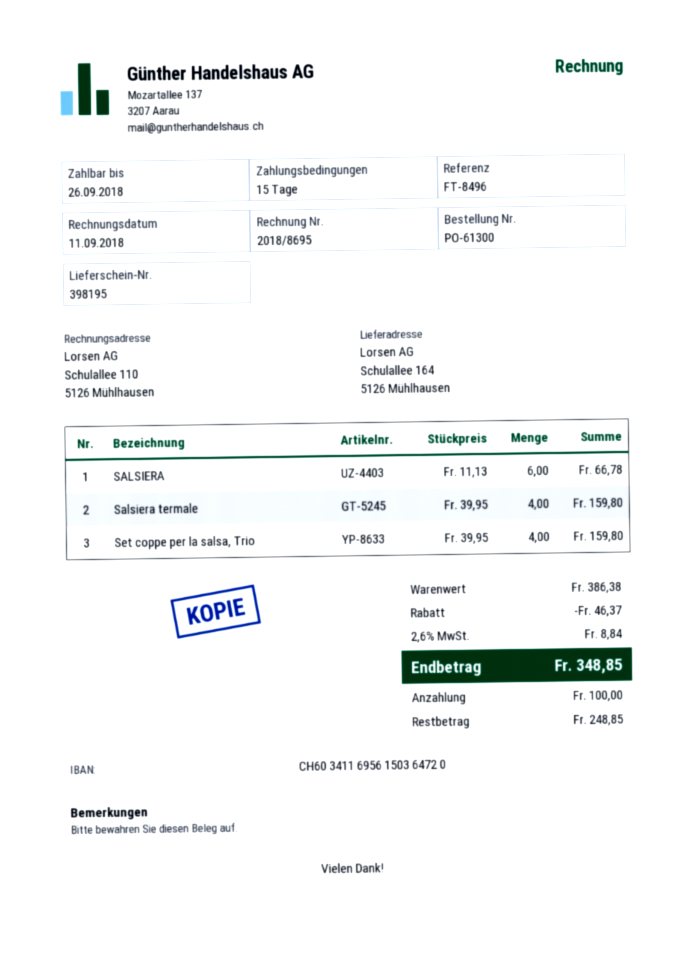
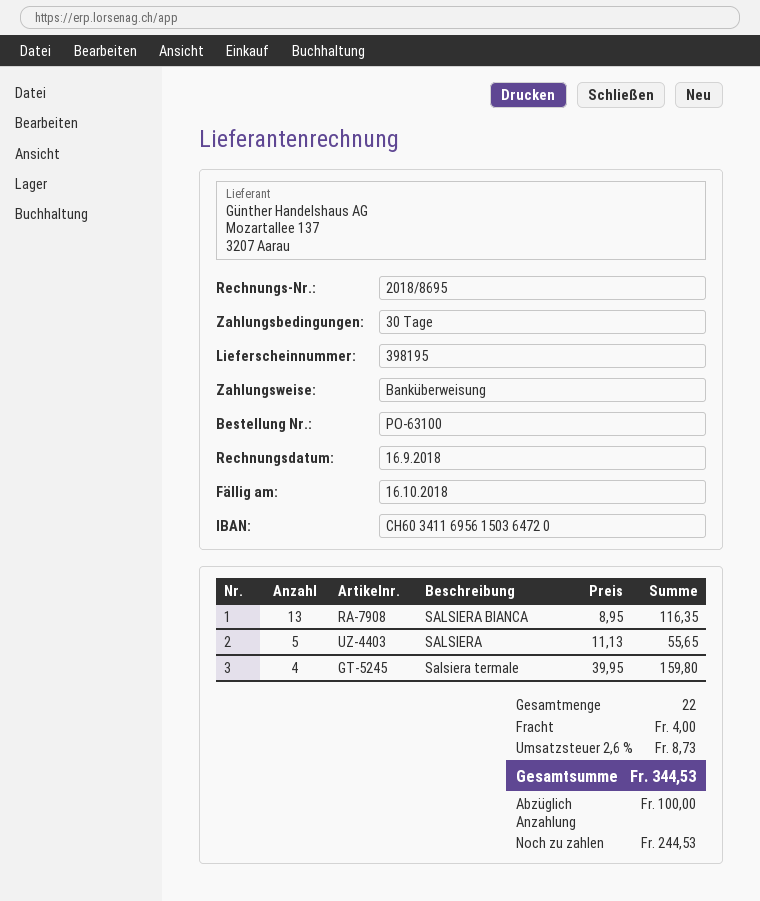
order number: PO-61300 -> PO-63100
invoice date: 2018-09-11 -> 2018-09-16
payment terms: 15 days -> 30 days
due date: 2018-09-26 -> 2018-10-16
SALSIERA: 6 x 11.13 = 66.78 -> 5 x 11.13 = 55.65
Set coppe per la salsa, Trio: 4 x 39.95 = 159.80 -> none
SALSIERA BIANCA: none -> 13 x 8.95 = 116.35
discount: 46.37 -> none
shipping: none -> 4.00
tax: 2.6% = 8.84 -> 2.6% = 8.73
total: 348.85 -> 344.53
balance: 248.85 -> 244.53

